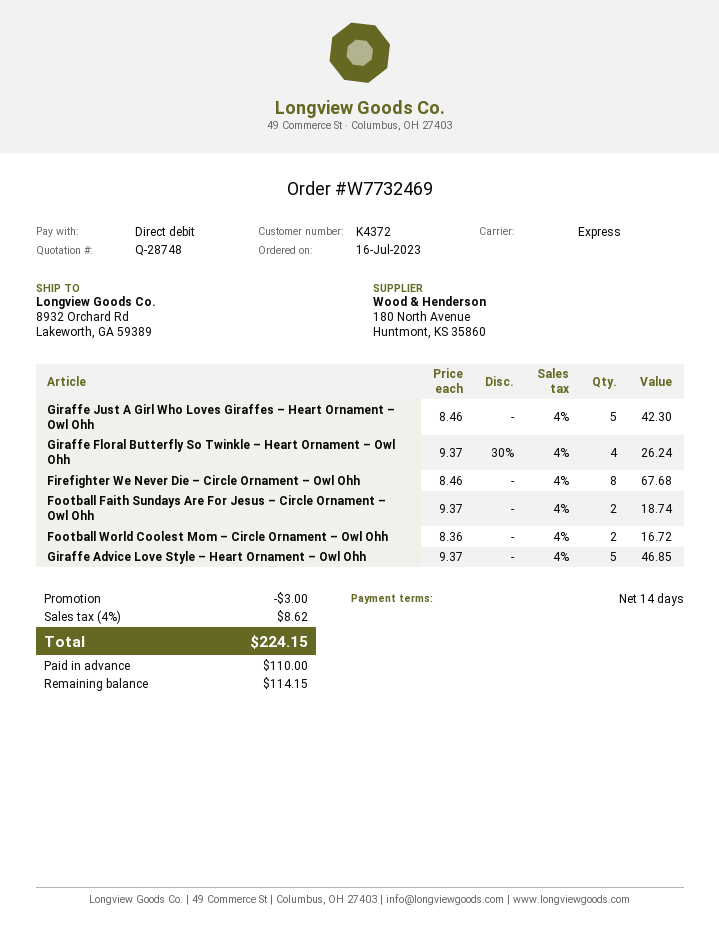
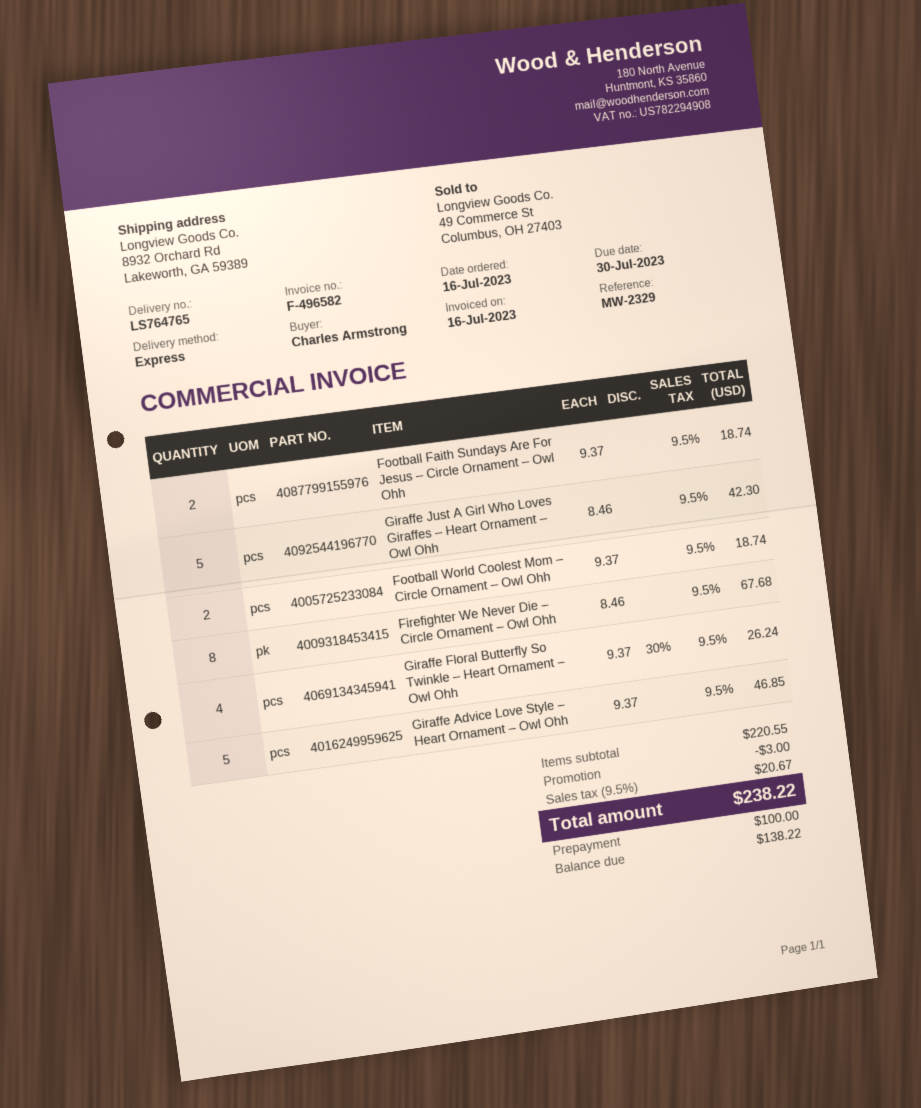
Football World Coolest Mom – Circle Ornament – Owl Ohh: 2 x 8.36 = 16.72 -> 2 x 9.37 = 18.74
tax: 4% = 8.62 -> 9.5% = 20.67
total: 224.15 -> 238.22
deposit: 110.00 -> 100.00
balance: 114.15 -> 138.22

